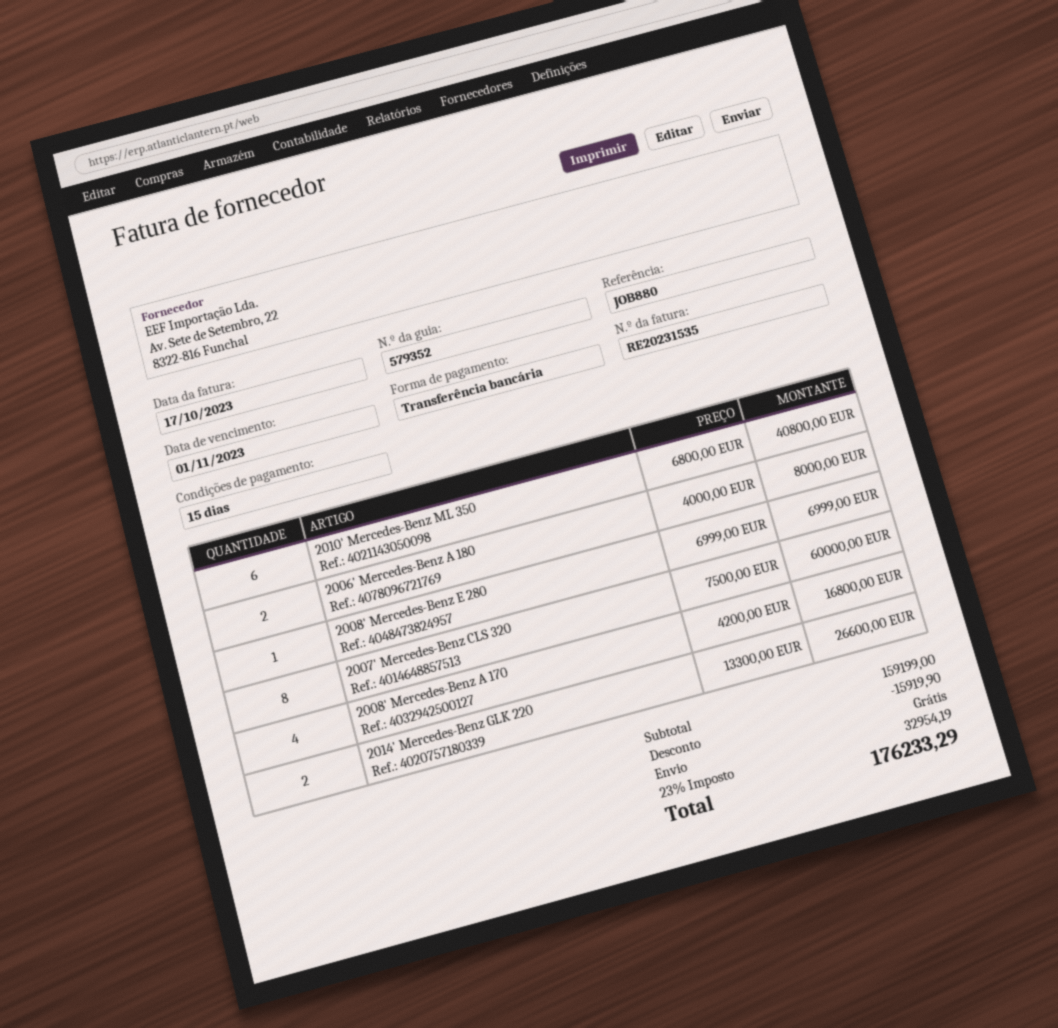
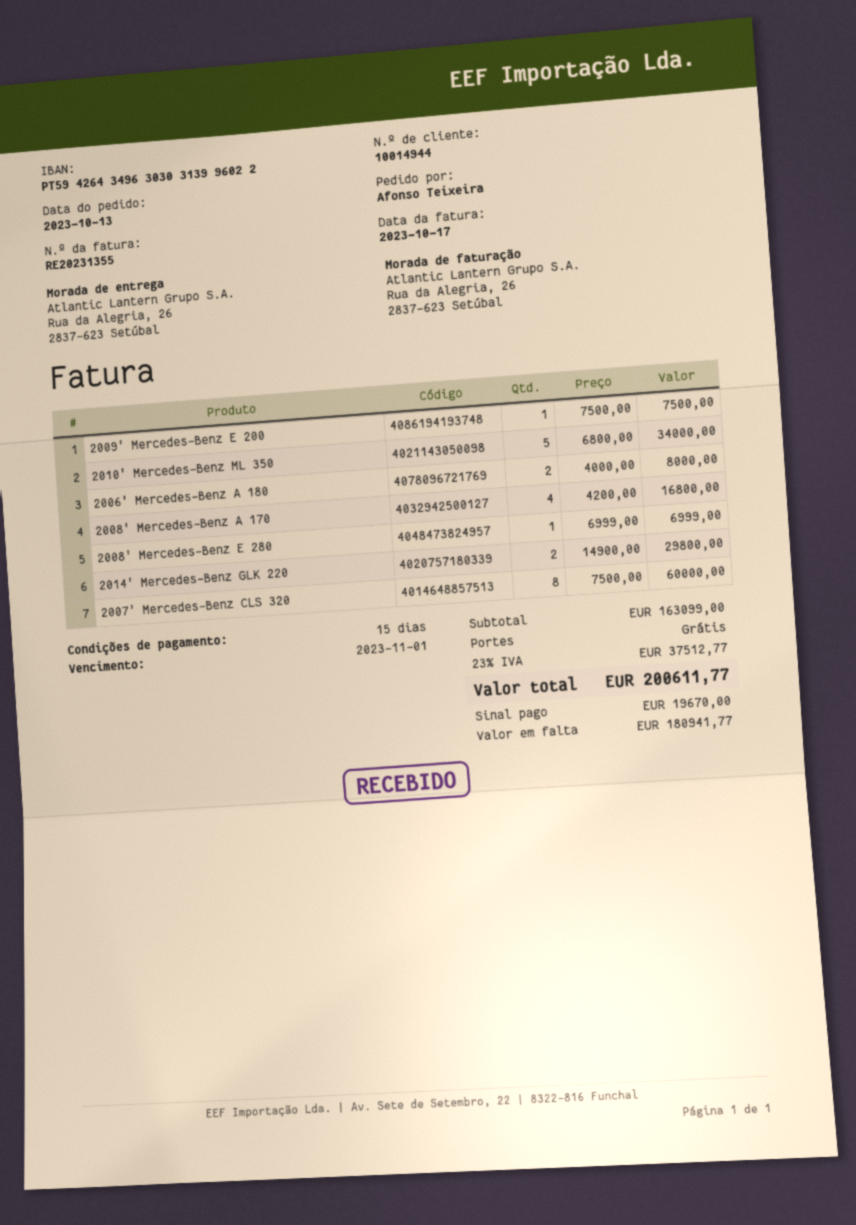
invoice number: RE20231535 -> RE20231355
2010' Mercedes-Benz ML 350: 6 x 6800.00 = 40800.00 -> 5 x 6800.00 = 34000.00
2014' Mercedes-Benz GLK 220: 2 x 13300.00 = 26600.00 -> 2 x 14900.00 = 29800.00
2009' Mercedes-Benz E 200: none -> 1 x 7500.00 = 7500.00
subtotal: 159199.00 -> 163099.00
discount: 15919.90 -> none
tax: 23% = 32954.19 -> 23% = 37512.77
total: 176233.29 -> 200611.77

